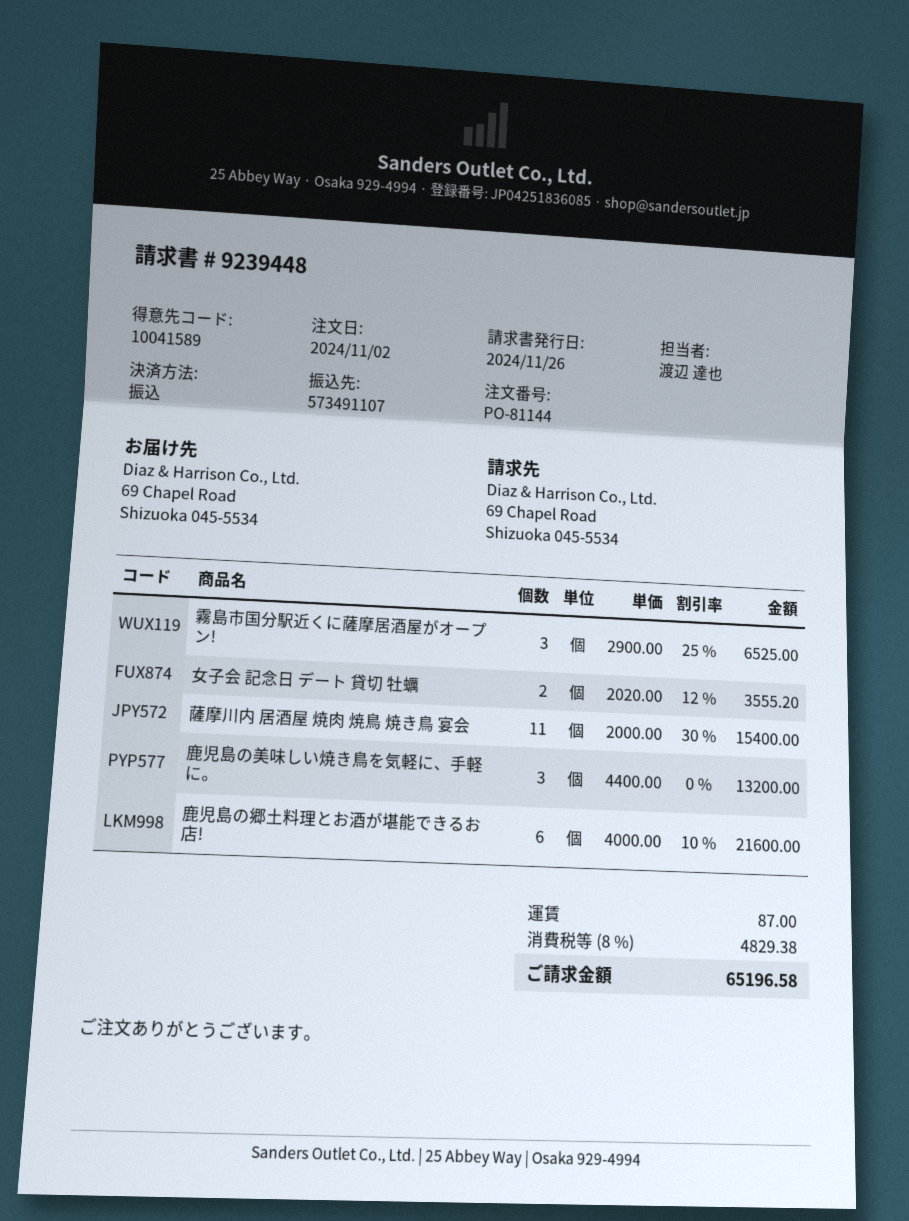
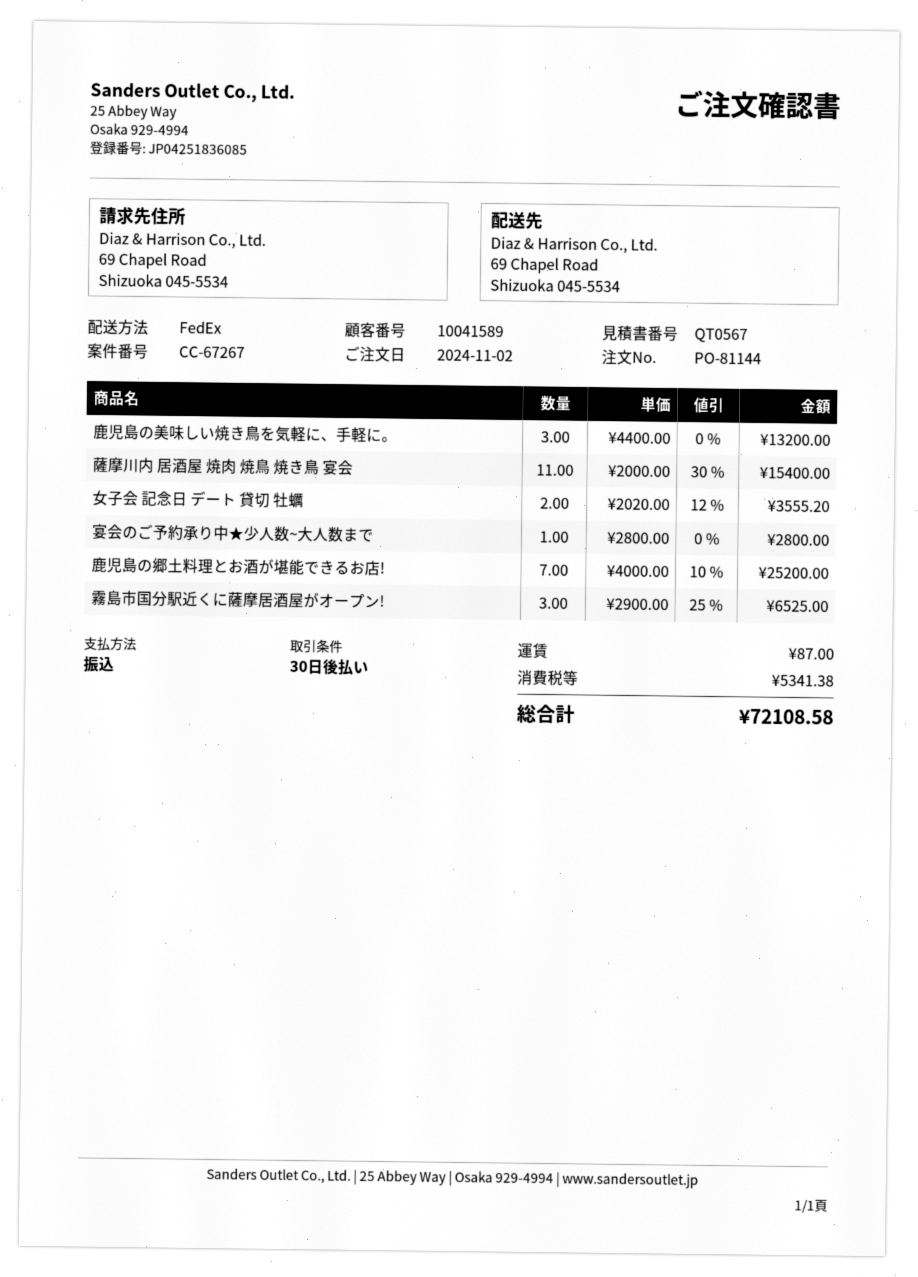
鹿児島の郷土料理とお酒が堪能できるお店!: 6 x 4000.00 - 10% = 21600.00 -> 7 x 4000.00 - 10% = 25200.00
宴会のご予約承り中★少人数~大人数まで: none -> 1 x 2800.00 = 2800.00
tax: 4829.38 -> 5341.38
total: 65196.58 -> 72108.58

